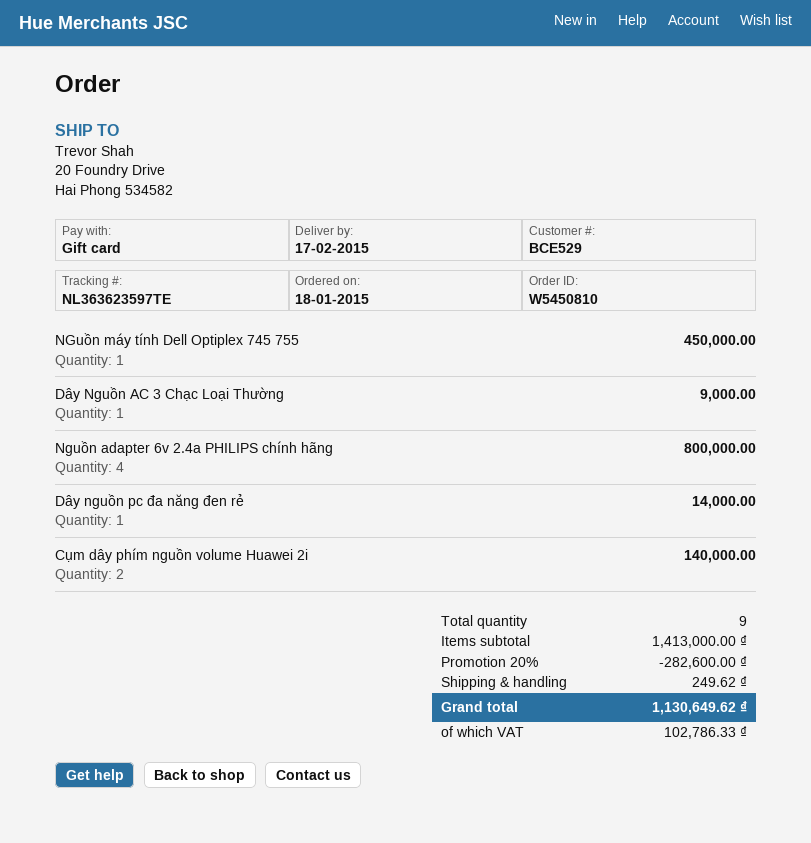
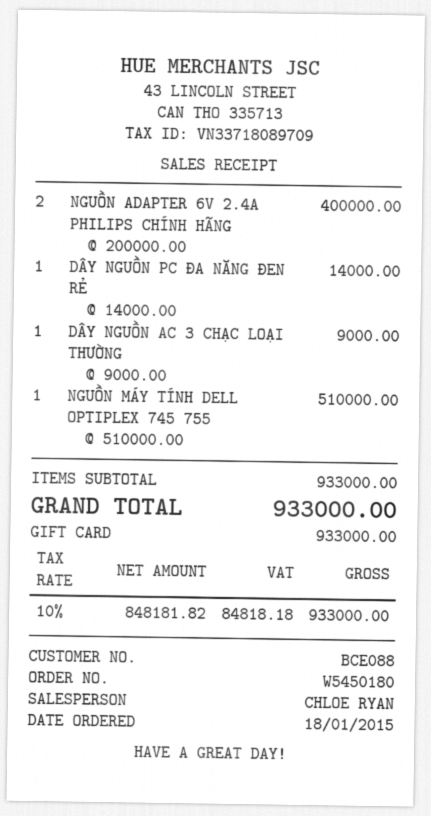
order number: W5450810 -> W5450180
customer number: BCE529 -> BCE088
NGuồn máy tính Dell Optiplex 745 755: 1 for 450000.00 -> 1 for 510000.00
Nguồn adapter 6v 2.4a PHILIPS chính hãng: 4 for 800000.00 -> 2 for 400000.00
Cụm dây phím nguồn volume Huawei 2i: 2 for 140000.00 -> none
subtotal: 1413000.00 -> 933000.00
discount: 20% = 282600.00 -> none
shipping: 249.62 -> none
tax: 102786.33 -> 84818.18
total: 1130649.62 -> 933000.00

